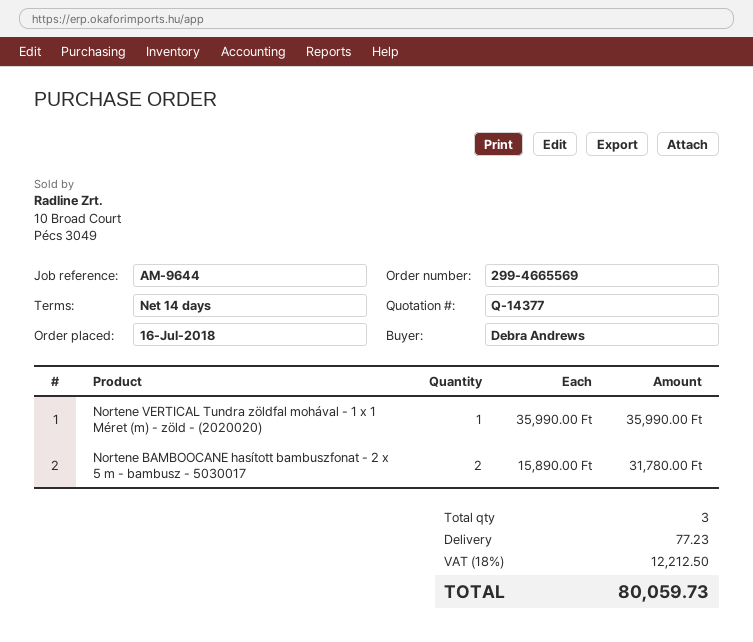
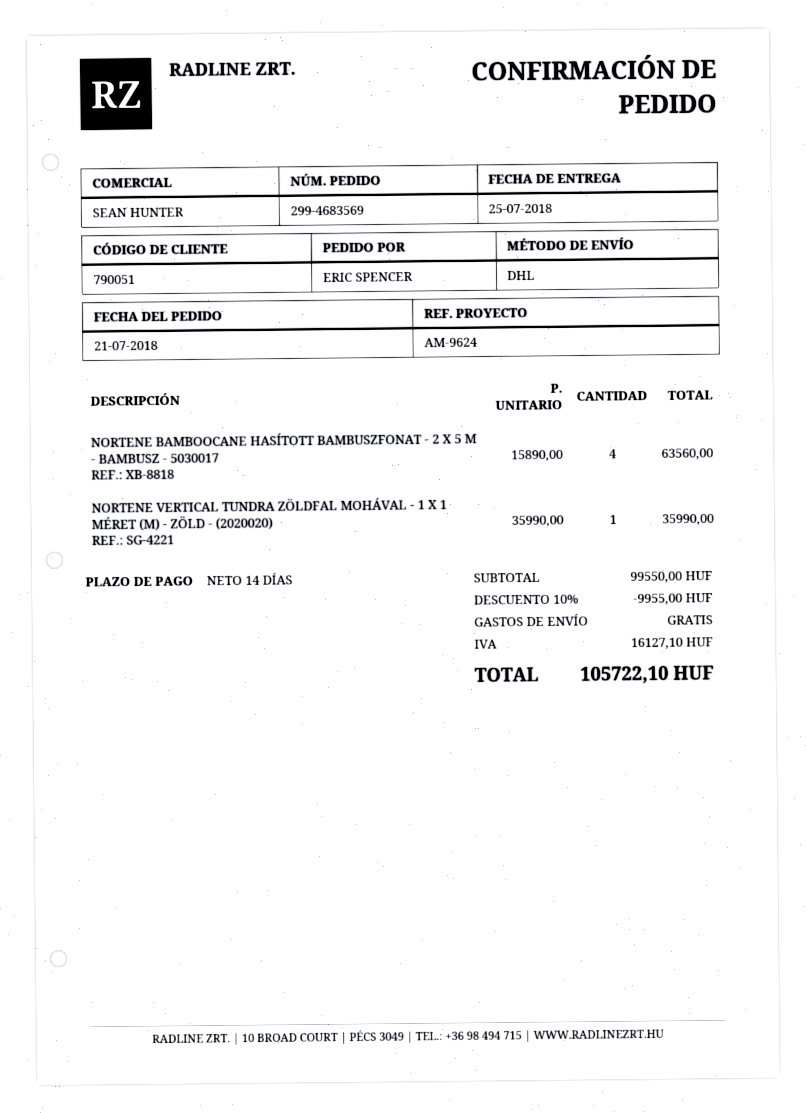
order number: 299-4665569 -> 299-4683569
order date: 2018-07-16 -> 2018-07-21
reference: AM-9644 -> AM-9624
ordered by: Debra Andrews -> ERIC SPENCER
Nortene BAMBOOCANE hasított bambuszfonat - 2 x 5 m - bambusz - 5030017: 2 x 15890.00 = 31780.00 -> 4 x 15890.00 = 63560.00
discount: none -> 10% = 9955.00
shipping: 77.23 -> 0.00
tax: 12212.50 -> 16127.10
total: 80059.73 -> 105722.10

